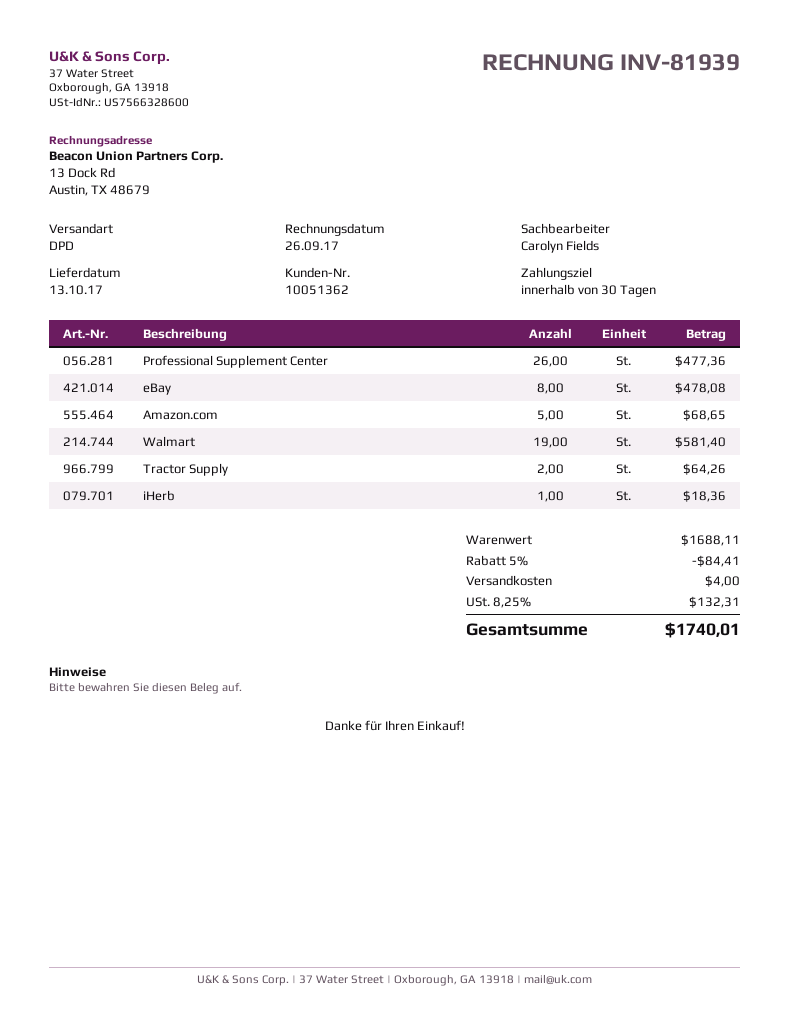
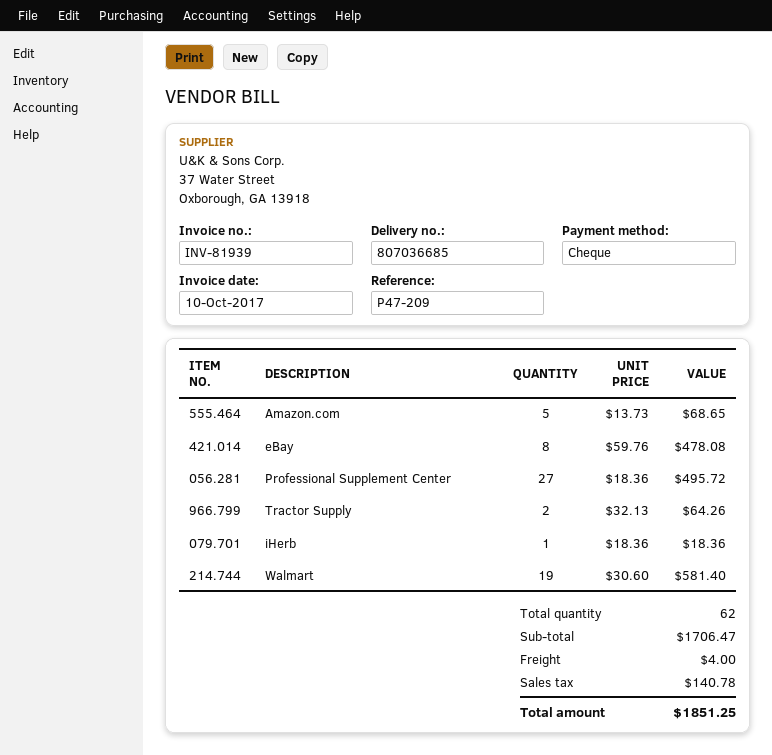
invoice date: 2017-09-26 -> 2017-10-10
Professional Supplement Center: 26 for 477.36 -> 27 for 495.72
subtotal: 1688.11 -> 1706.47
discount: 5% = 84.41 -> none
tax: 132.31 -> 140.78
total: 1740.01 -> 1851.25

